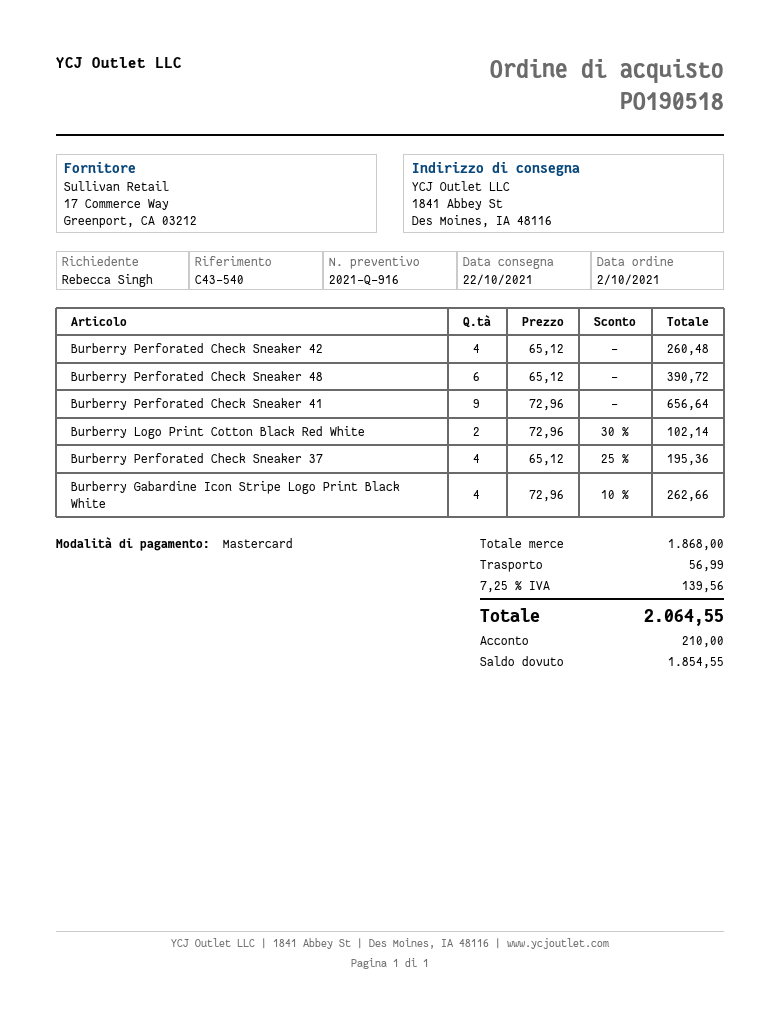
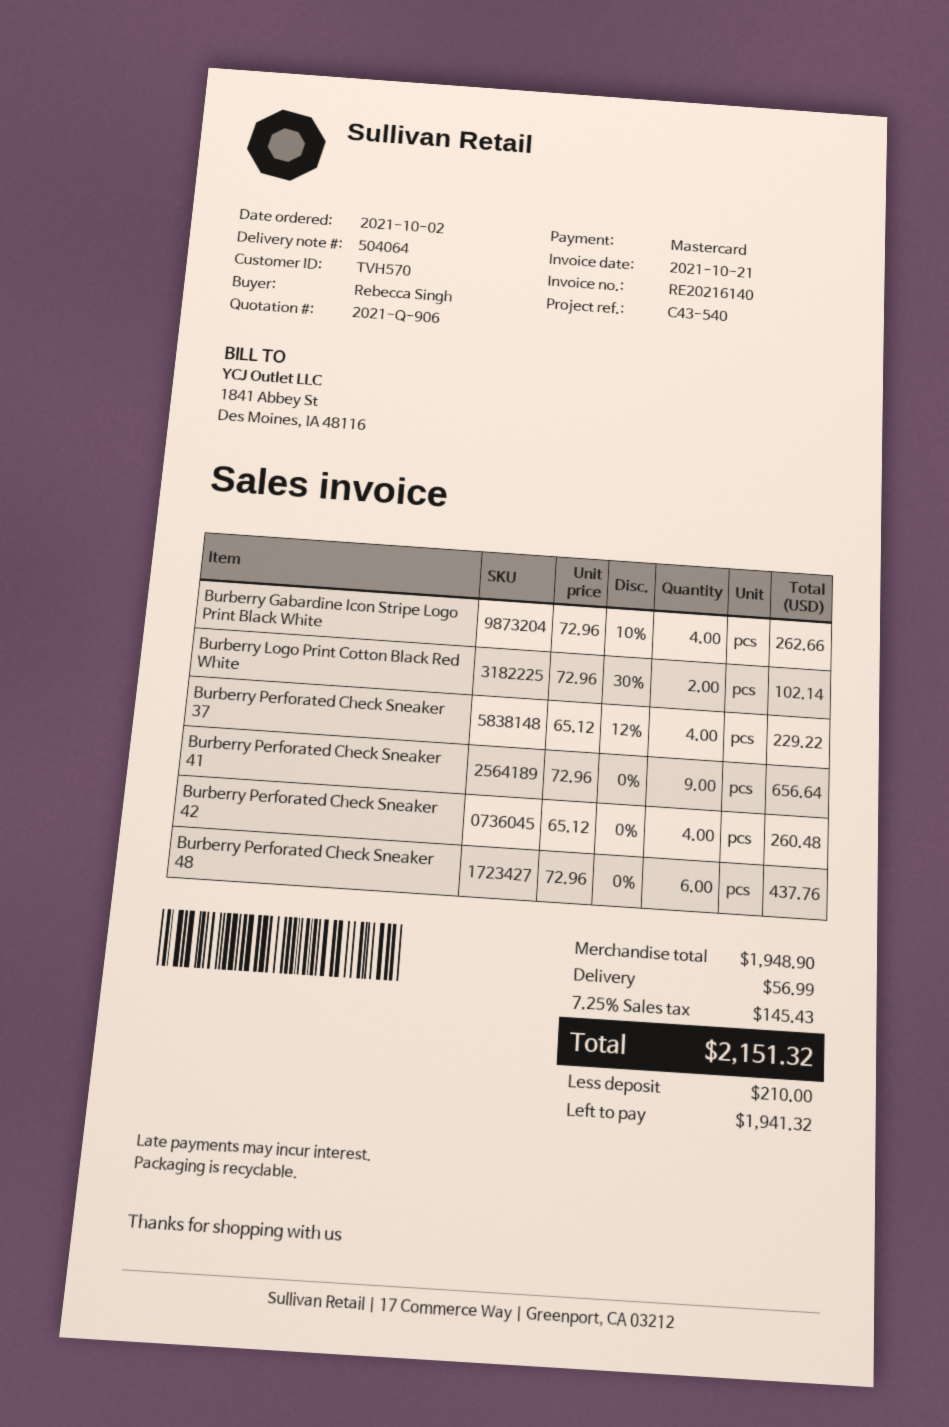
quote number: 2021-Q-916 -> 2021-Q-906
Burberry Perforated Check Sneaker 48: 6 x 65.12 = 390.72 -> 6 x 72.96 = 437.76
Burberry Perforated Check Sneaker 37: 4 x 65.12 - 25% = 195.36 -> 4 x 65.12 - 12% = 229.22
subtotal: 1868.00 -> 1948.90
tax: 7.25% = 139.56 -> 7.25% = 145.43
total: 2064.55 -> 2151.32
balance: 1854.55 -> 1941.32

